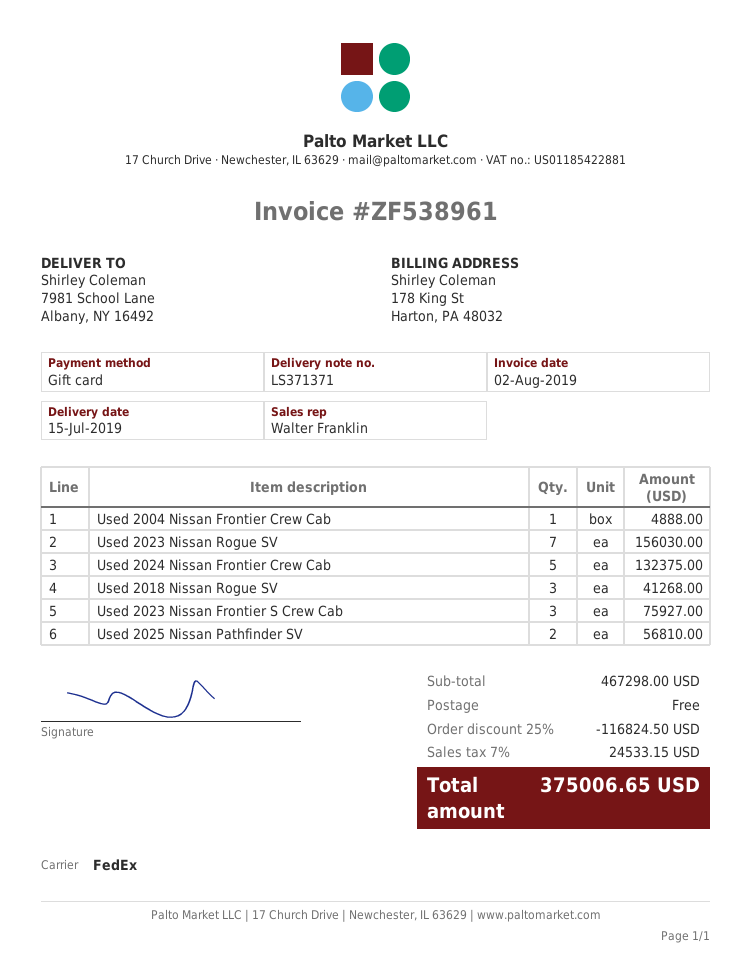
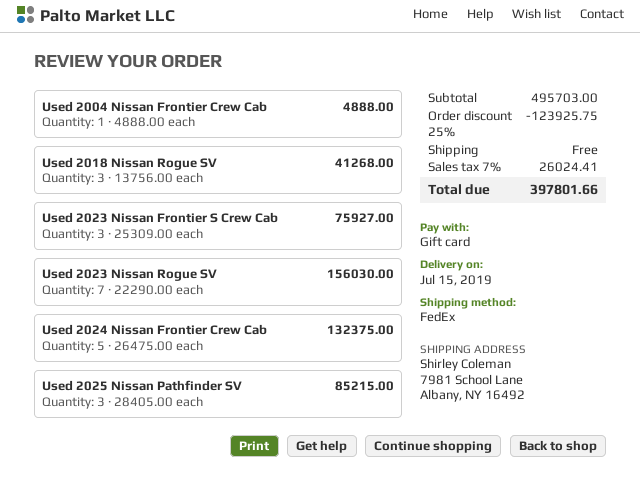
Used 2025 Nissan Pathfinder SV: 2 for 56810.00 -> 3 for 85215.00
subtotal: 467298.00 -> 495703.00
discount: 25% = 116824.50 -> 25% = 123925.75
tax: 7% = 24533.15 -> 7% = 26024.41
total: 375006.65 -> 397801.66

